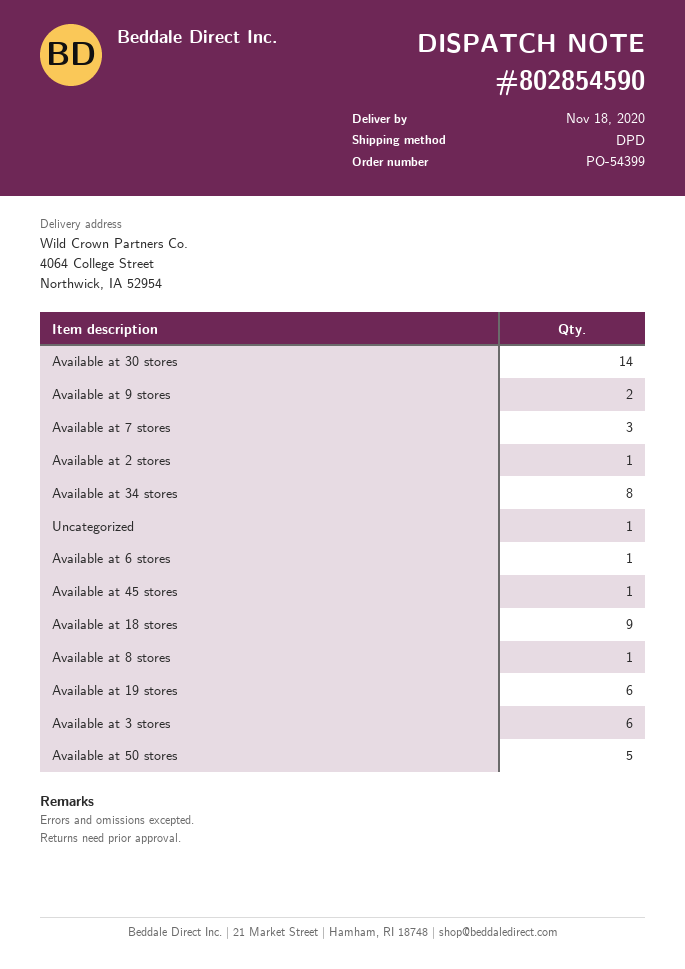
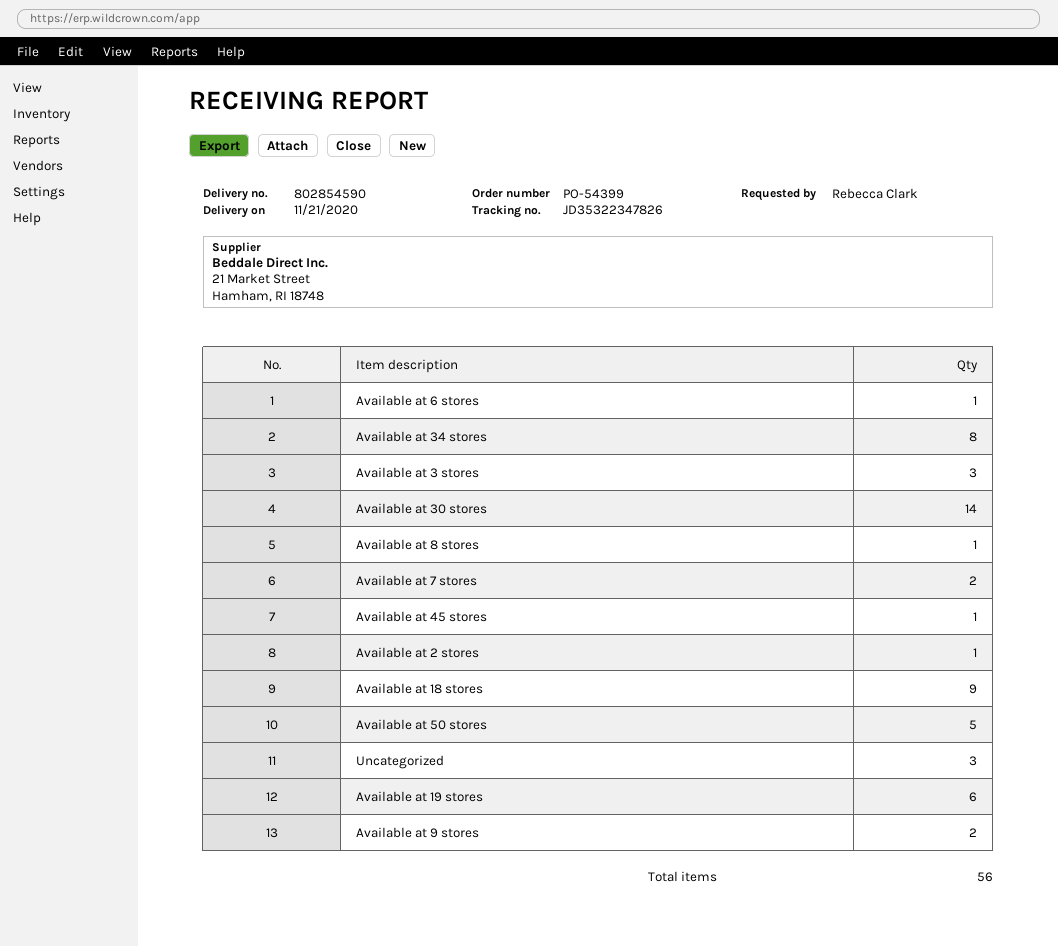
delivery date: 2020-11-18 -> 2020-11-21
Available at 7 stores: 3 -> 2
Uncategorized: 1 -> 3
Available at 3 stores: 6 -> 3

